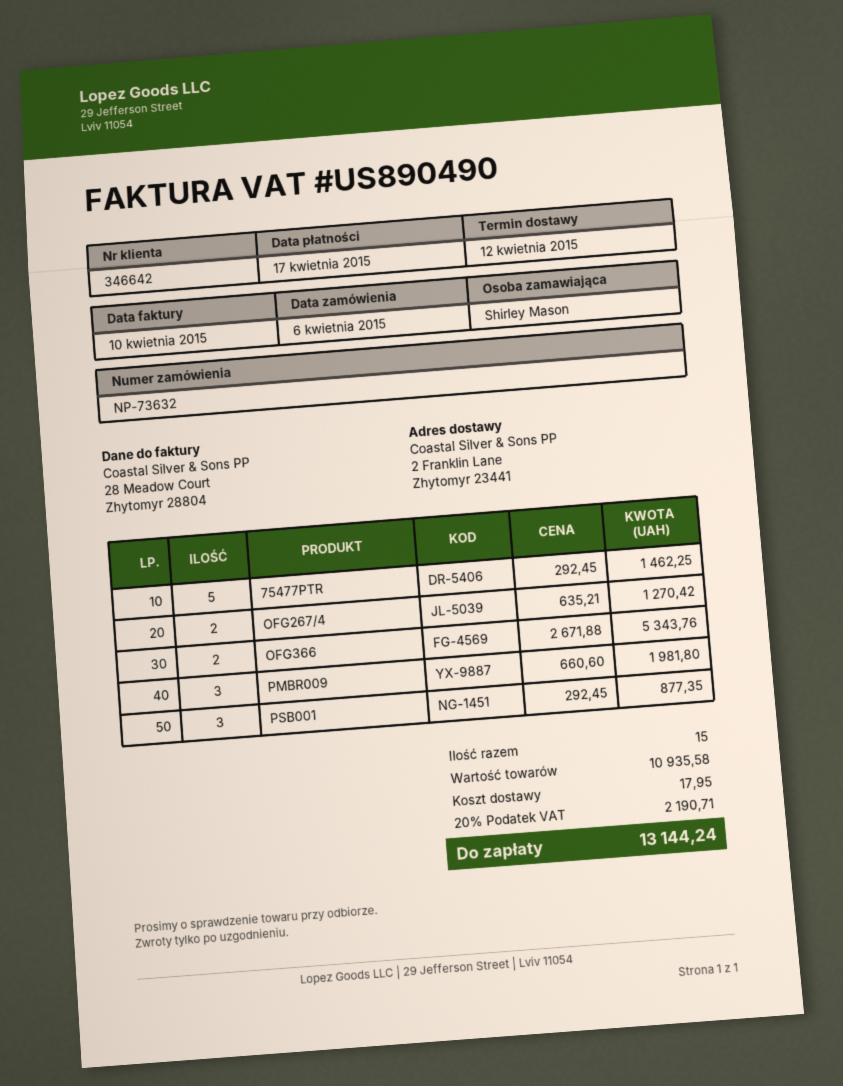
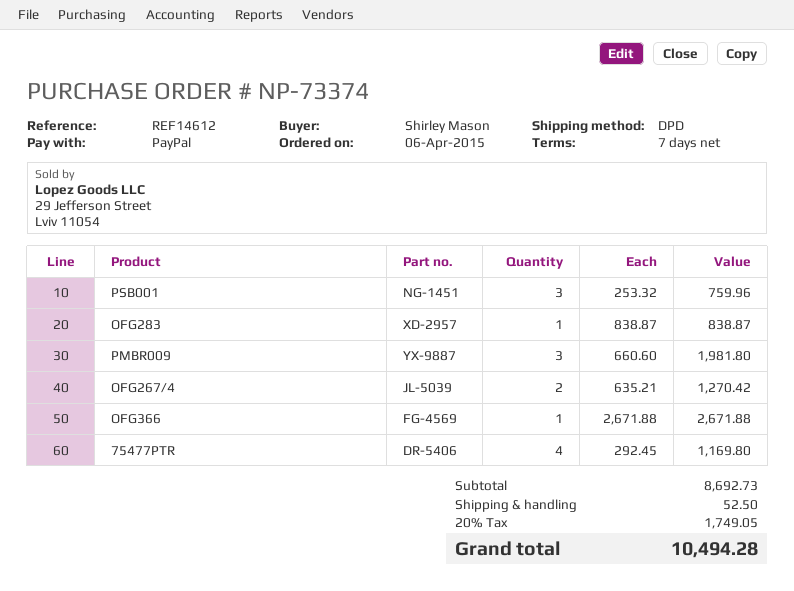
order number: NP-73632 -> NP-73374
75477PTR: 5 x 292.45 = 1462.25 -> 4 x 292.45 = 1169.80
OFG366: 2 x 2671.88 = 5343.76 -> 1 x 2671.88 = 2671.88
PSB001: 3 x 292.45 = 877.35 -> 3 x 253.32 = 759.96
OFG283: none -> 1 x 838.87 = 838.87
subtotal: 10935.58 -> 8692.73
shipping: 17.95 -> 52.50
tax: 20% = 2190.71 -> 20% = 1749.05
total: 13144.24 -> 10494.28

